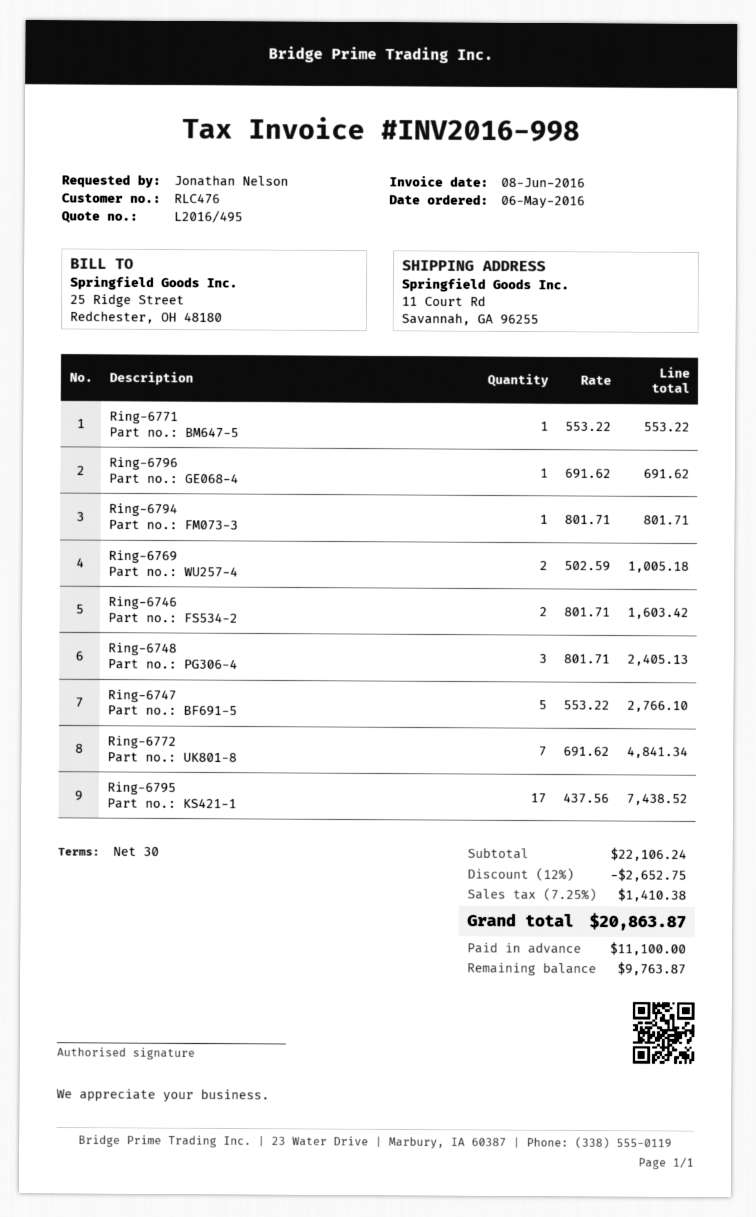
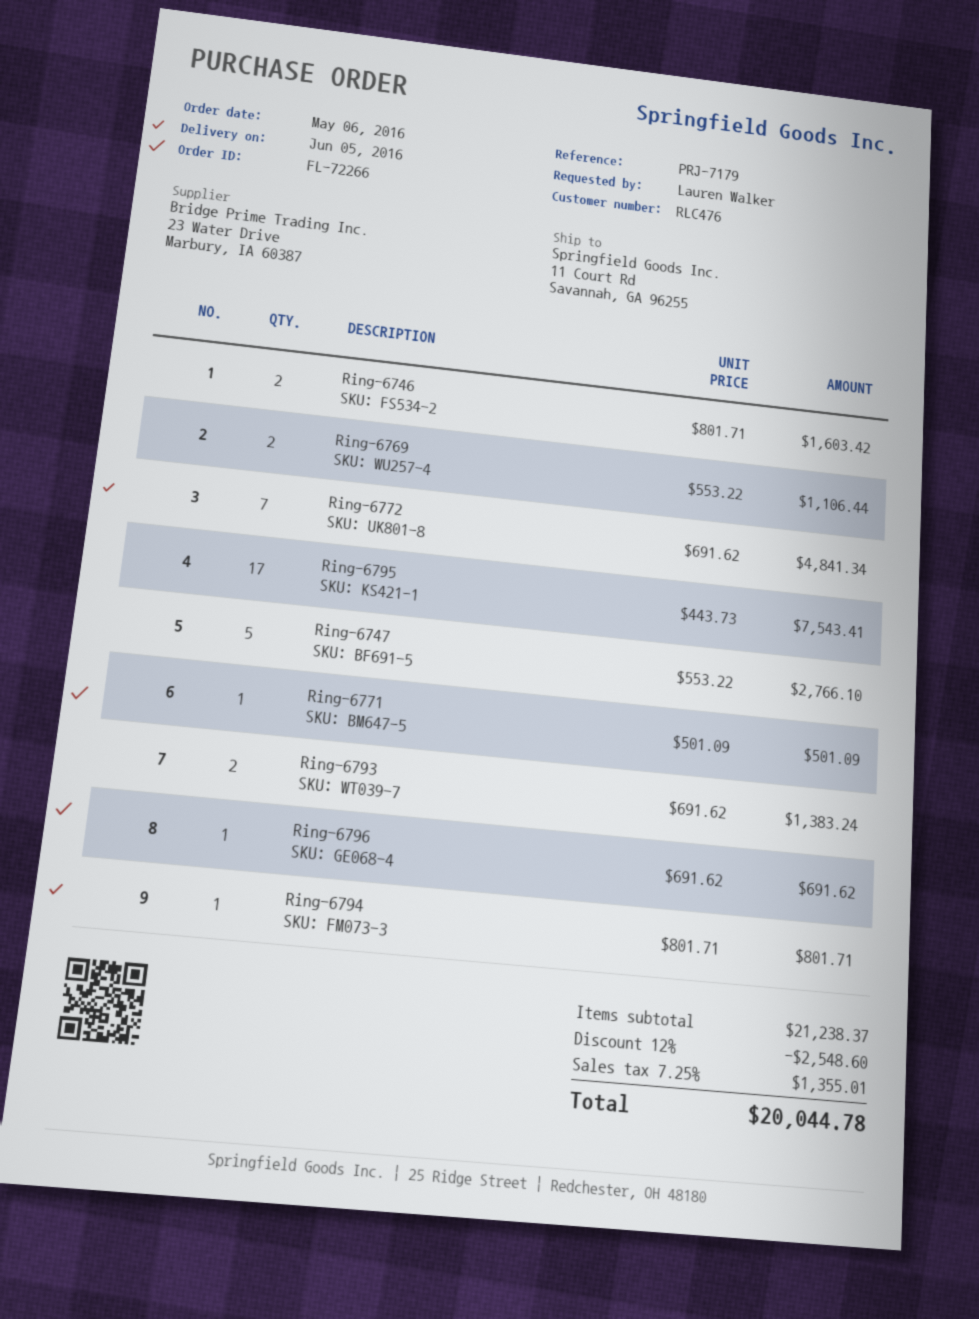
ordered by: Jonathan Nelson -> Lauren Walker
Ring-6771: 1 x 553.22 = 553.22 -> 1 x 501.09 = 501.09
Ring-6769: 2 x 502.59 = 1005.18 -> 2 x 553.22 = 1106.44
Ring-6748: 3 x 801.71 = 2405.13 -> none
Ring-6795: 17 x 437.56 = 7438.52 -> 17 x 443.73 = 7543.41
Ring-6793: none -> 2 x 691.62 = 1383.24
subtotal: 22106.24 -> 21238.37
discount: 12% = 2652.75 -> 12% = 2548.60
tax: 7.25% = 1410.38 -> 7.25% = 1355.01
total: 20863.87 -> 20044.78

